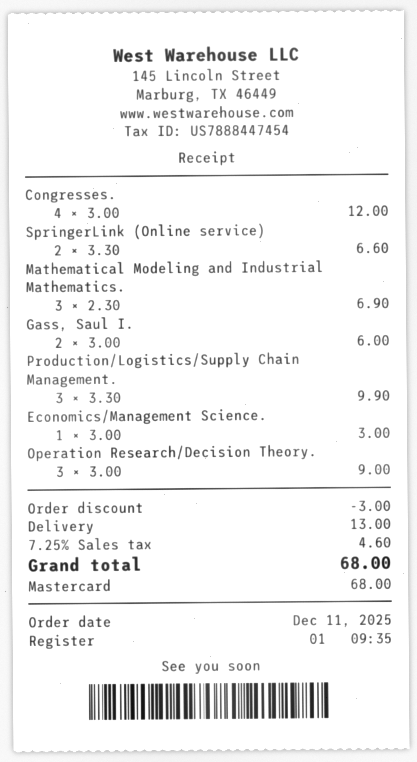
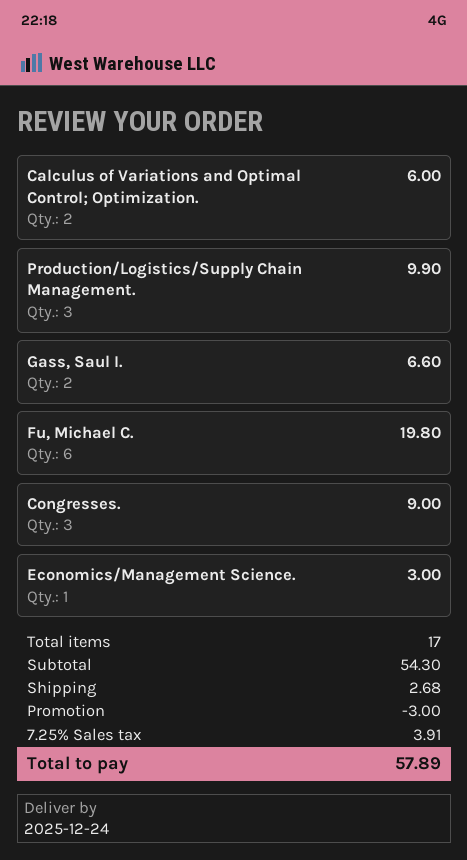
Congresses.: 4 for 12.00 -> 3 for 9.00
SpringerLink (Online service): 2 for 6.60 -> none
Mathematical Modeling and Industrial Mathematics.: 3 for 6.90 -> none
Gass, Saul I.: 2 for 6.00 -> 2 for 6.60
Operation Research/Decision Theory.: 3 for 9.00 -> none
Calculus of Variations and Optimal Control; Optimization.: none -> 2 for 6.00
Fu, Michael C.: none -> 6 for 19.80
shipping: 13.00 -> 2.68
tax: 7.25% = 4.60 -> 7.25% = 3.91
total: 68.00 -> 57.89

